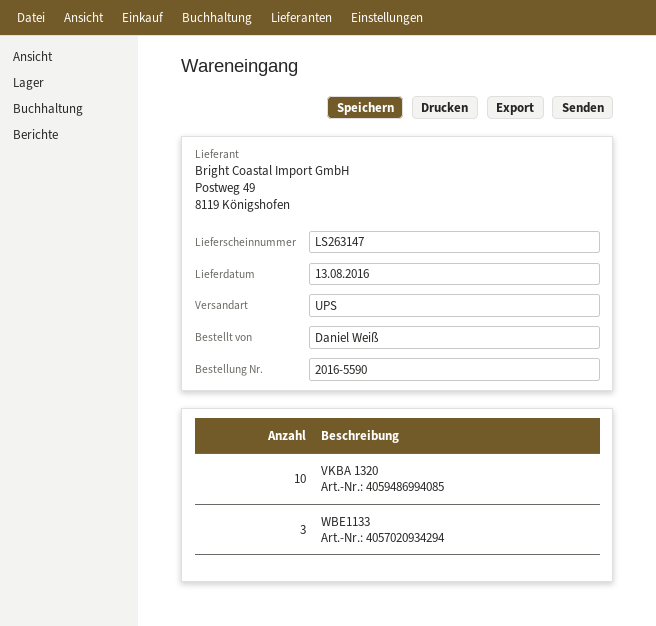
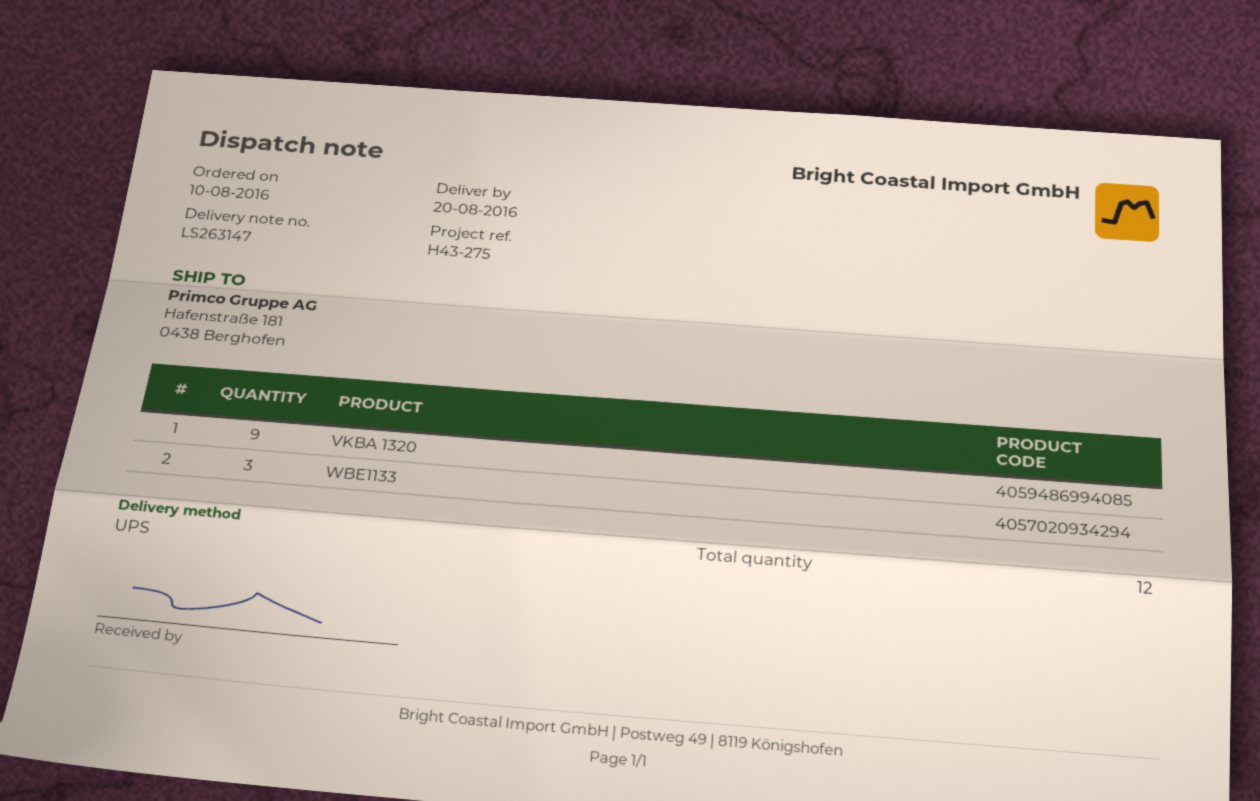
delivery date: 2016-08-13 -> 2016-08-20
VKBA 1320: 10 -> 9

